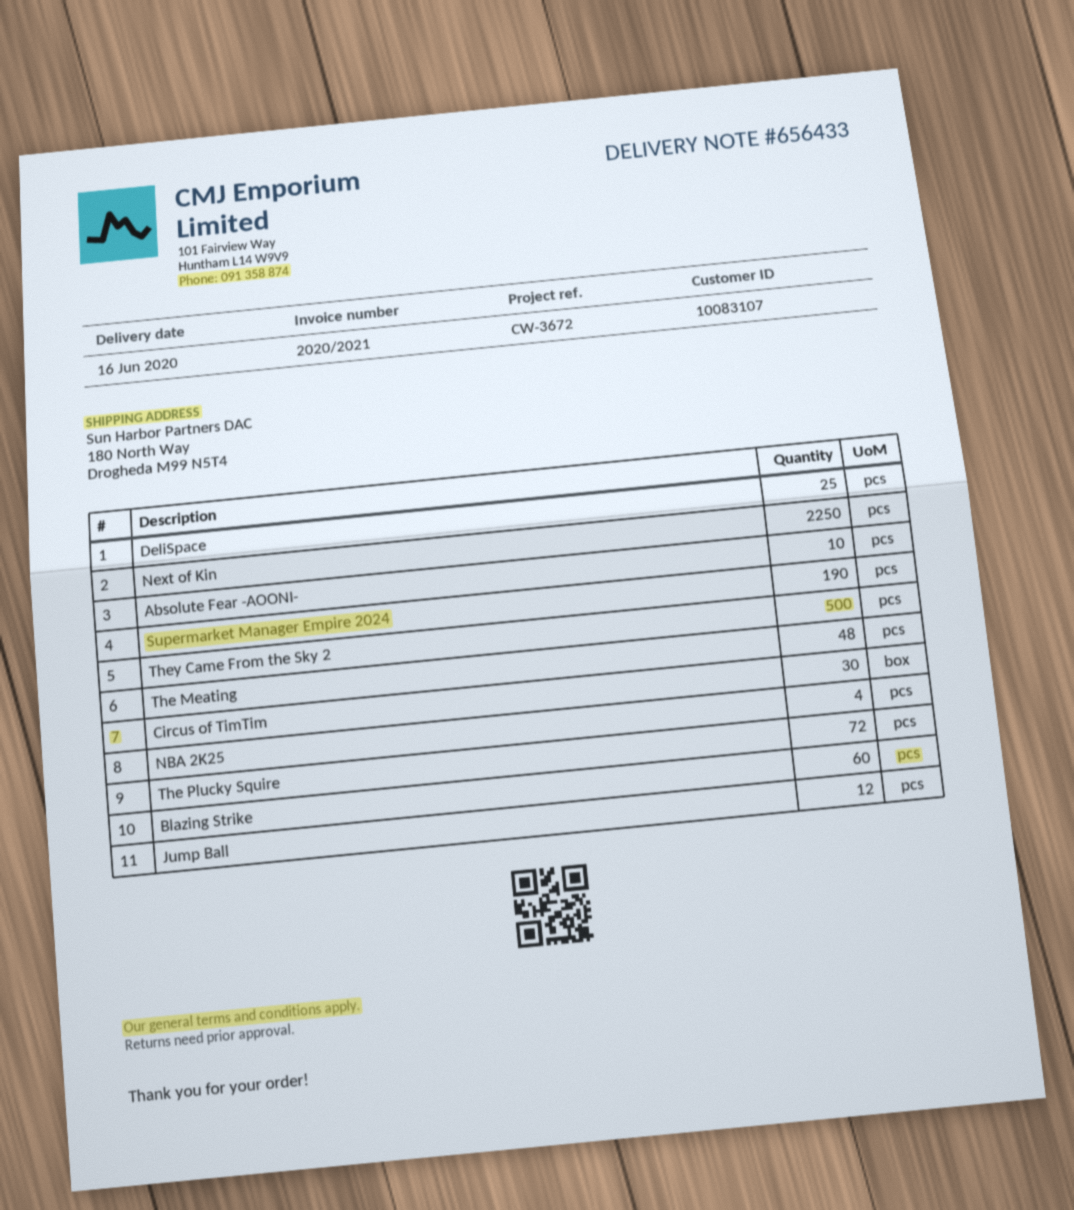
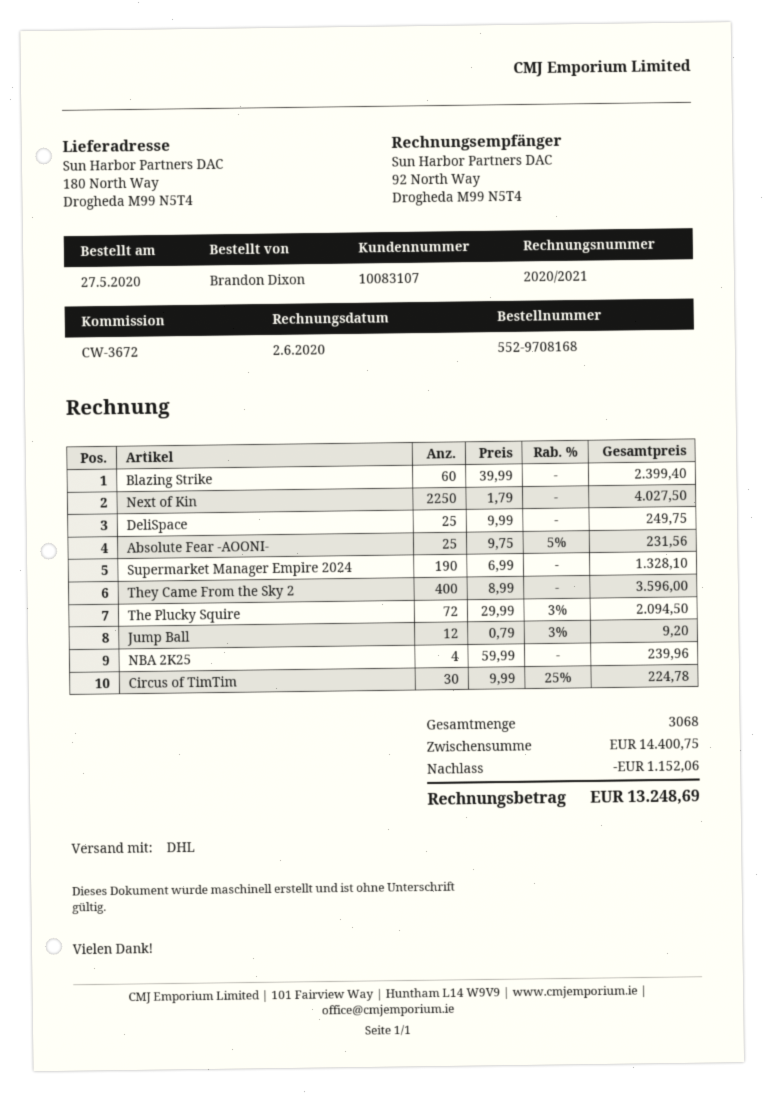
Absolute Fear -AOONI-: 10 -> 25
They Came From the Sky 2: 500 -> 400
The Meating: 48 -> none

